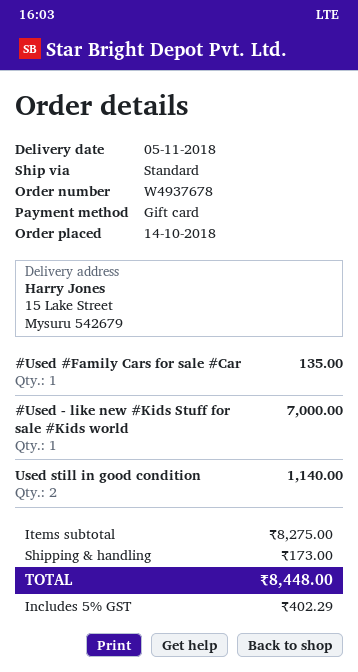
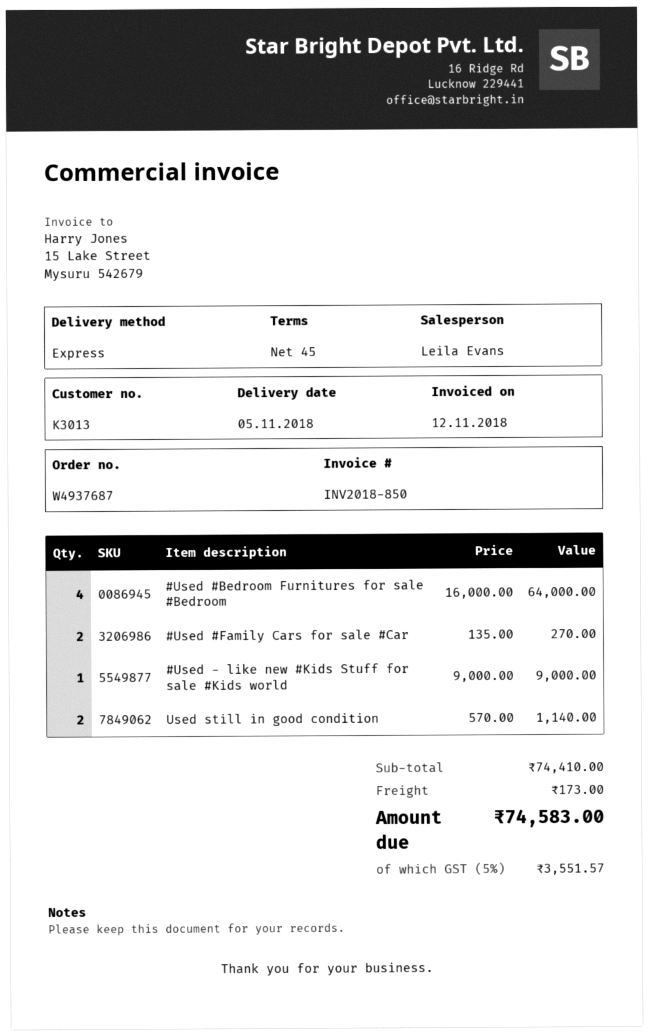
order number: W4937678 -> W4937687
shipping method: standard -> express
#Used #Family Cars for sale #Car: 1 for 135.00 -> 2 for 270.00
#Used - like new #Kids Stuff for sale #Kids world: 1 for 7000.00 -> 1 for 9000.00
#Used #Bedroom Furnitures for sale #Bedroom: none -> 4 for 64000.00
subtotal: 8275.00 -> 74410.00
tax: 5% = 402.29 -> 5% = 3551.57
total: 8448.00 -> 74583.00

